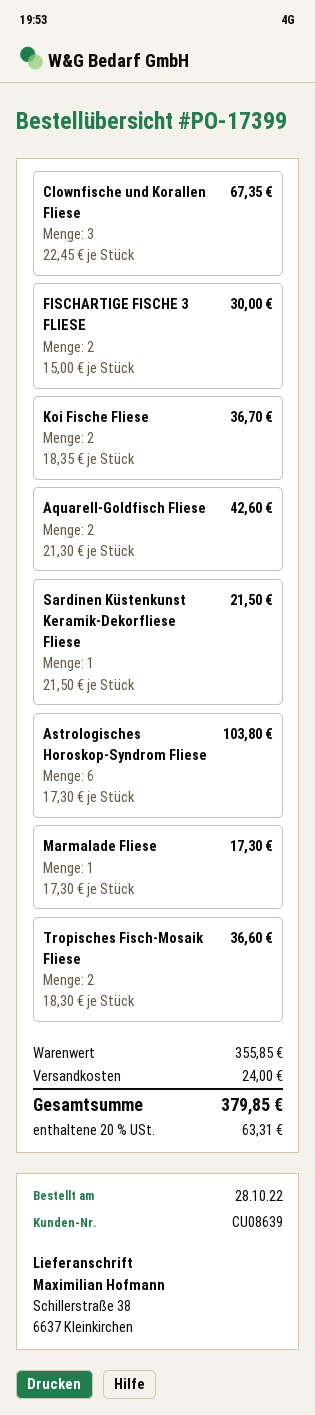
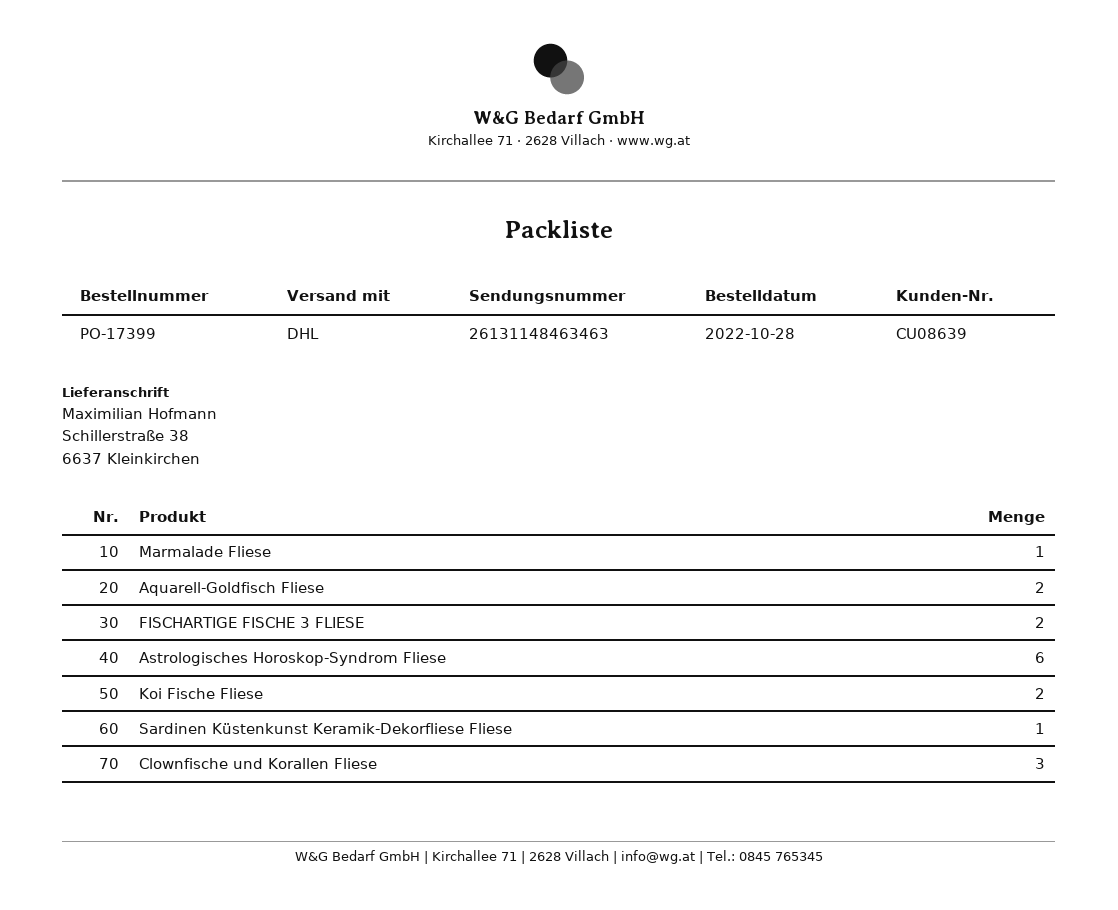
Tropisches Fisch-Mosaik Fliese: 2 -> none

